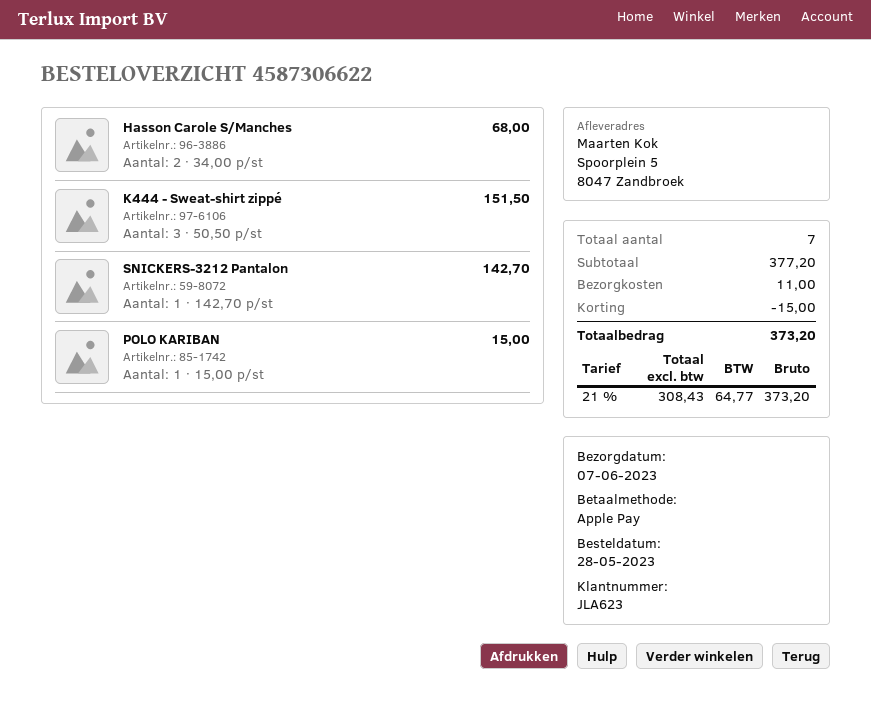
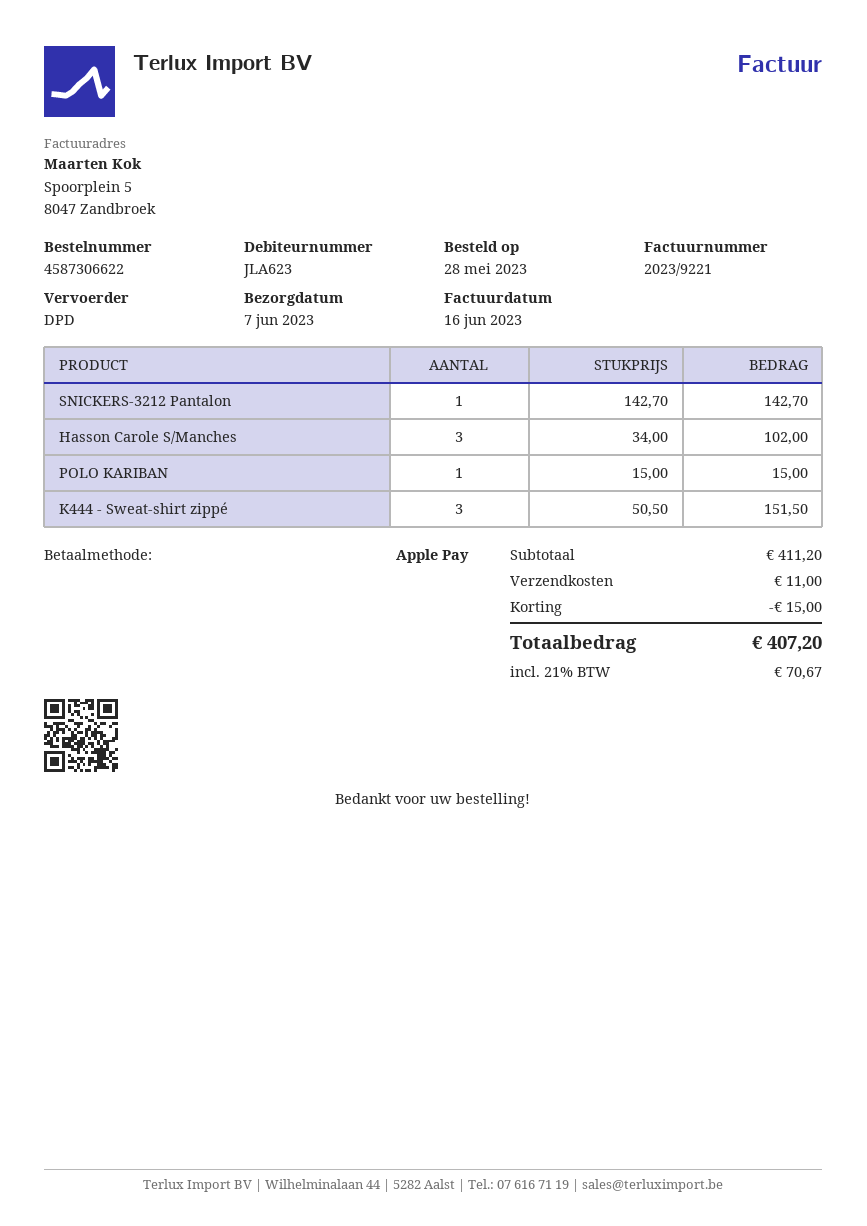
Hasson Carole S/Manches: 2 x 34.00 = 68.00 -> 3 x 34.00 = 102.00
subtotal: 377.20 -> 411.20
tax: 21% = 64.77 -> 21% = 70.67
total: 373.20 -> 407.20

